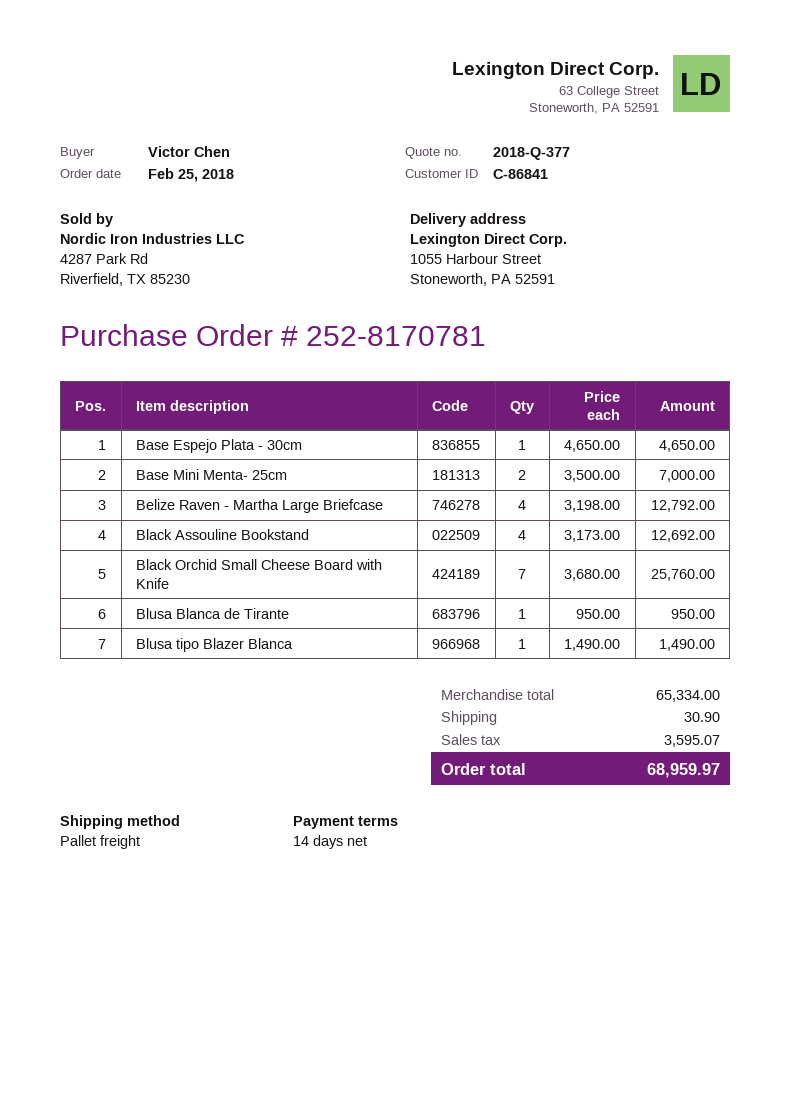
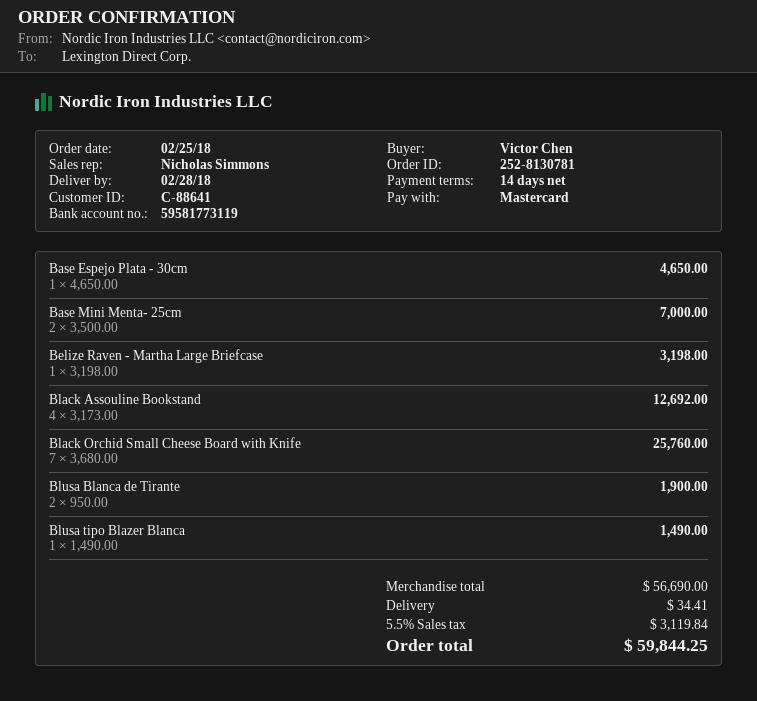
order number: 252-8170781 -> 252-8130781
customer number: C-86841 -> C-88641
Belize Raven - Martha Large Briefcase: 4 x 3198.00 = 12792.00 -> 1 x 3198.00 = 3198.00
Blusa Blanca de Tirante: 1 x 950.00 = 950.00 -> 2 x 950.00 = 1900.00
subtotal: 65334.00 -> 56690.00
shipping: 30.90 -> 34.41
tax: 3595.07 -> 3119.84
total: 68959.97 -> 59844.25

